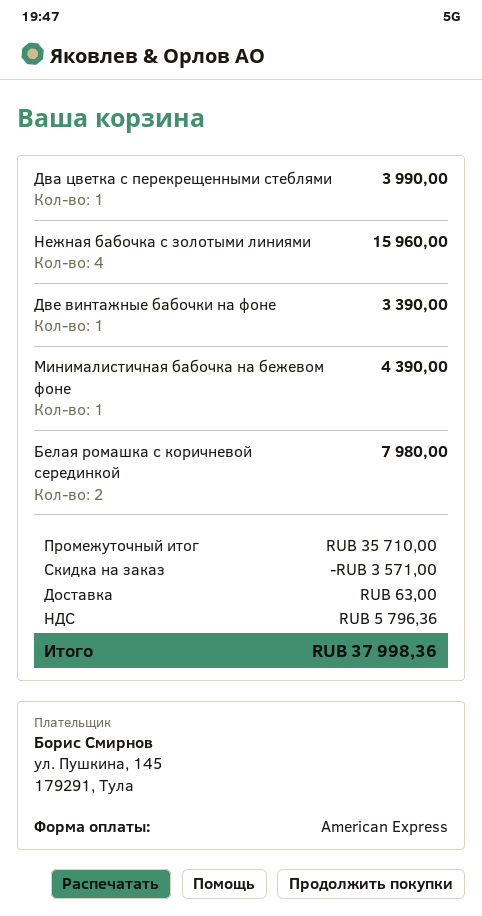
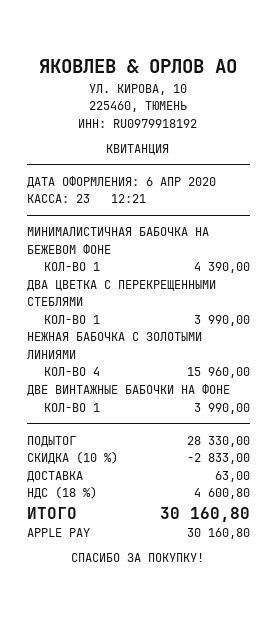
payment method: American Express -> Apple Pay
Две винтажные бабочки на фоне: 1 for 3390.00 -> 1 for 3990.00
Белая ромашка с коричневой серединкой: 2 for 7980.00 -> none
subtotal: 35710.00 -> 28330.00
discount: 3571.00 -> 2833.00
tax: 5796.36 -> 4600.80
total: 37998.36 -> 30160.80

